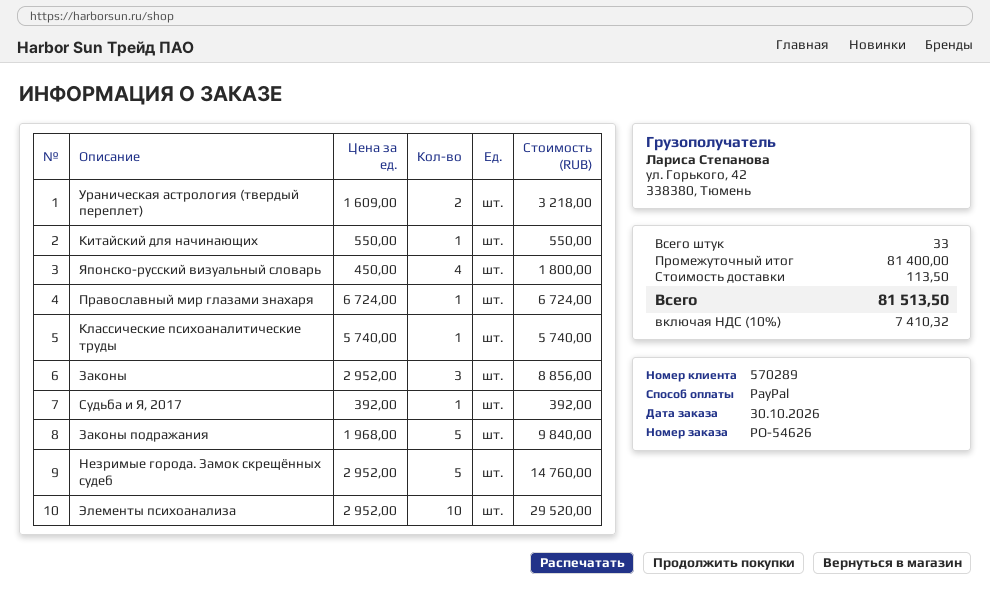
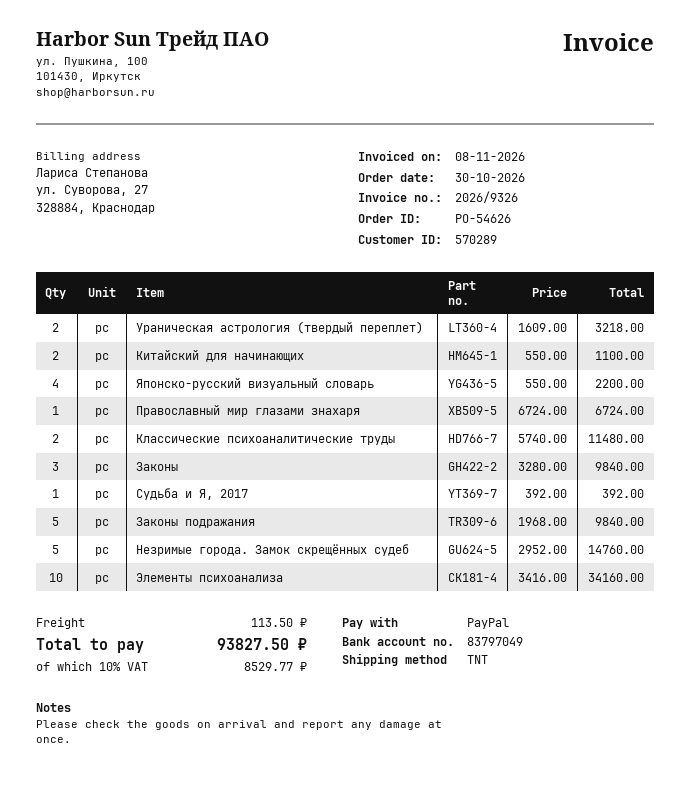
Китайский для начинающих: 1 x 550.00 = 550.00 -> 2 x 550.00 = 1100.00
Японско-русский визуальный словарь: 4 x 450.00 = 1800.00 -> 4 x 550.00 = 2200.00
Классические психоаналитические труды: 1 x 5740.00 = 5740.00 -> 2 x 5740.00 = 11480.00
Законы: 3 x 2952.00 = 8856.00 -> 3 x 3280.00 = 9840.00
Элементы психоанализа: 10 x 2952.00 = 29520.00 -> 10 x 3416.00 = 34160.00
tax: 10% = 7410.32 -> 10% = 8529.77
total: 81513.50 -> 93827.50

